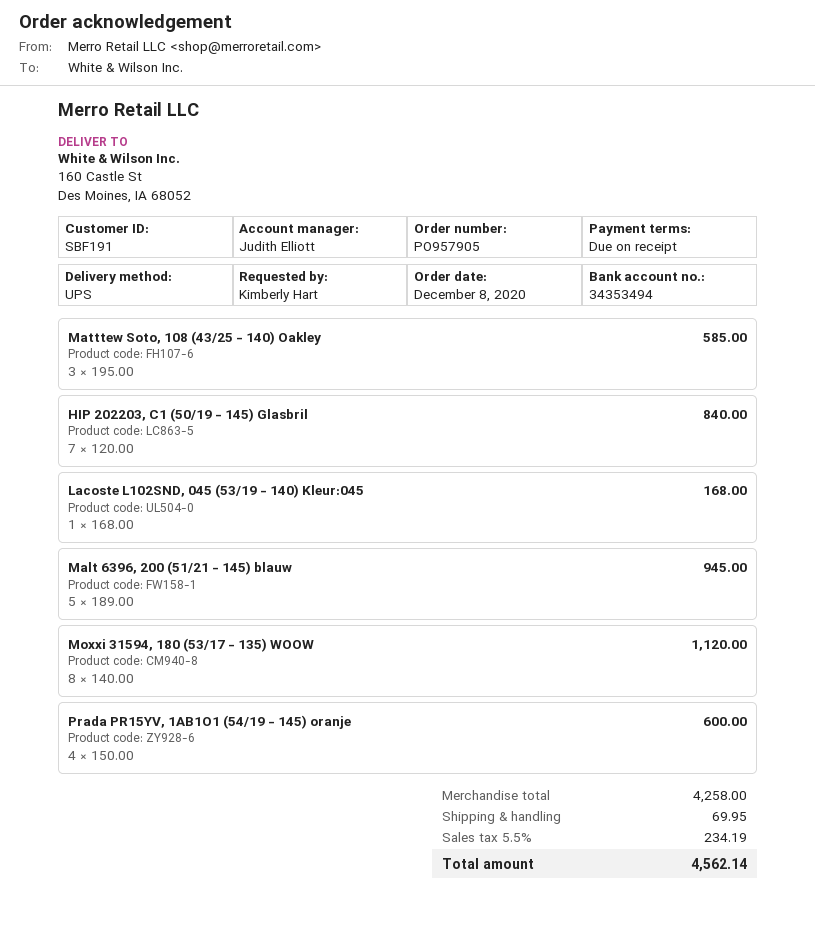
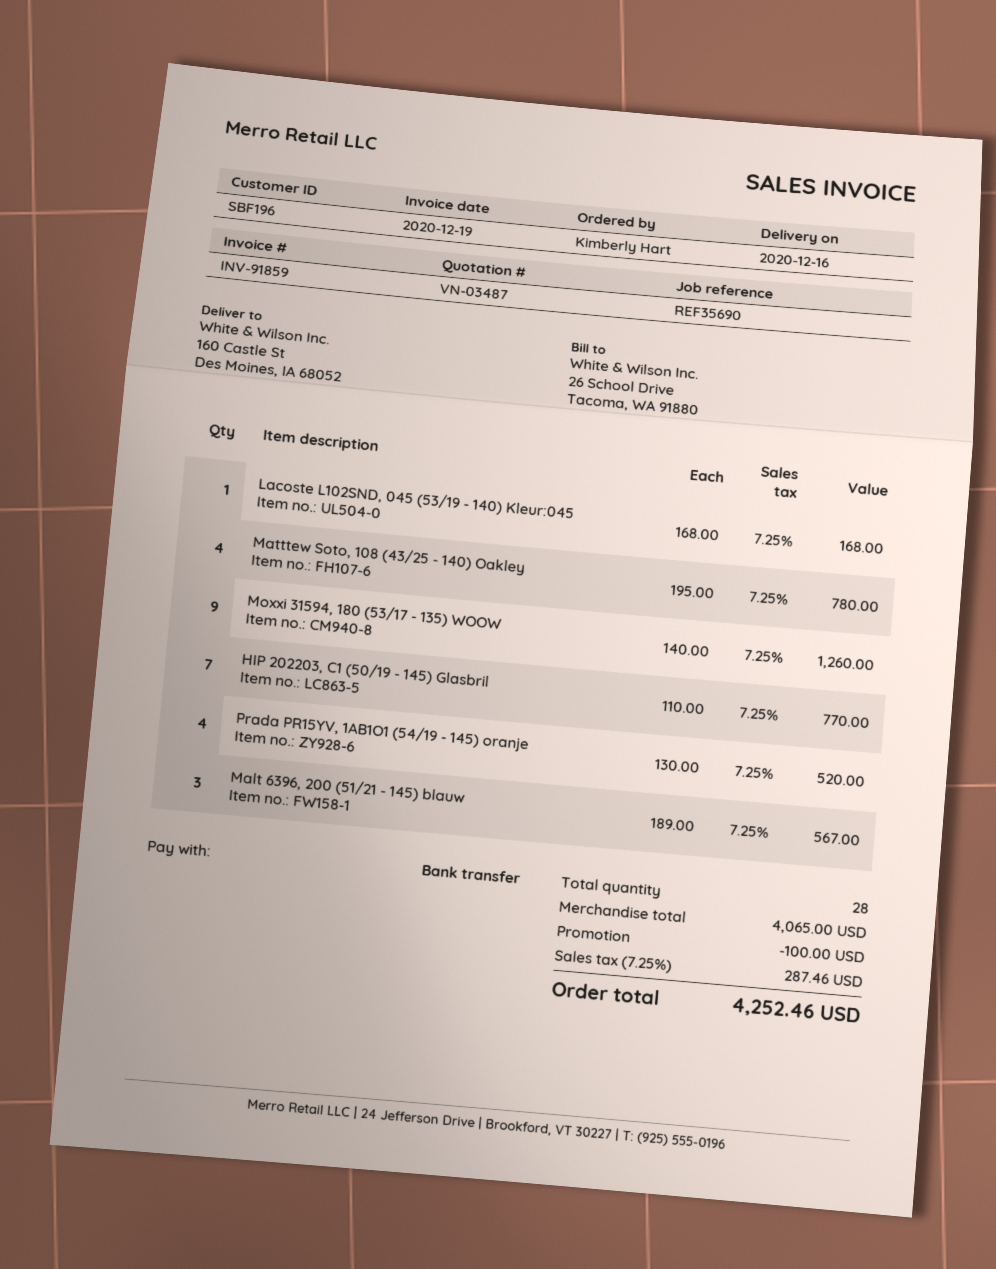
customer number: SBF191 -> SBF196
Matttew Soto, 108 (43/25 - 140) Oakley: 3 x 195.00 = 585.00 -> 4 x 195.00 = 780.00
HIP 202203, C1 (50/19 - 145) Glasbril: 7 x 120.00 = 840.00 -> 7 x 110.00 = 770.00
Malt 6396, 200 (51/21 - 145) blauw: 5 x 189.00 = 945.00 -> 3 x 189.00 = 567.00
Moxxi 31594, 180 (53/17 - 135) WOOW: 8 x 140.00 = 1120.00 -> 9 x 140.00 = 1260.00
Prada PR15YV, 1AB1O1 (54/19 - 145) oranje: 4 x 150.00 = 600.00 -> 4 x 130.00 = 520.00
subtotal: 4258.00 -> 4065.00
discount: none -> 100.00
shipping: 69.95 -> none
tax: 5.5% = 234.19 -> 7.25% = 287.46
total: 4562.14 -> 4252.46

